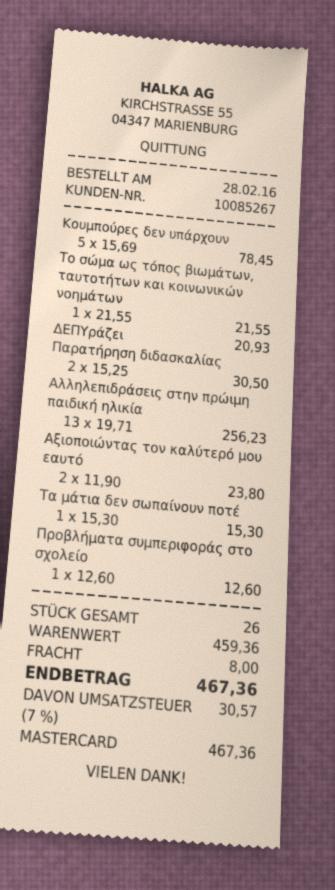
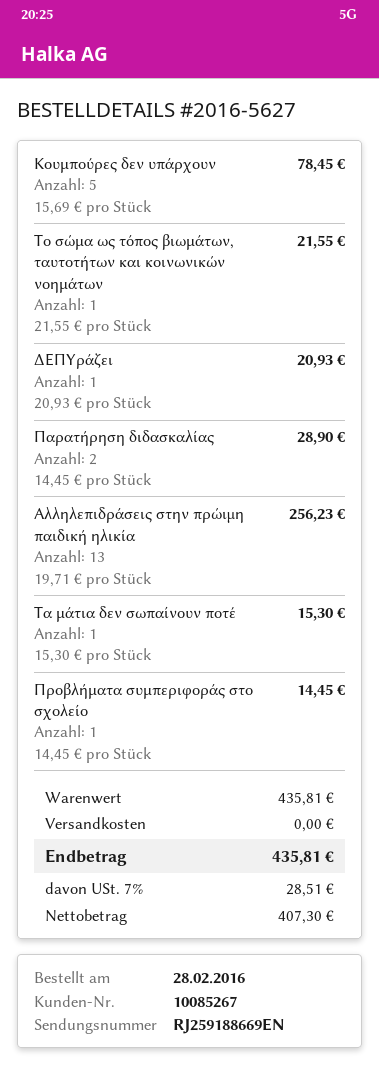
Παρατήρηση διδασκαλίας: 2 x 15.25 = 30.50 -> 2 x 14.45 = 28.90
Αξιοποιώντας τον καλύτερό μου εαυτό: 2 x 11.90 = 23.80 -> none
Προβλήματα συμπεριφοράς στο σχολείο: 1 x 12.60 = 12.60 -> 1 x 14.45 = 14.45
subtotal: 459.36 -> 435.81
shipping: 8.00 -> 0.00
tax: 7% = 30.57 -> 7% = 28.51
total: 467.36 -> 435.81

